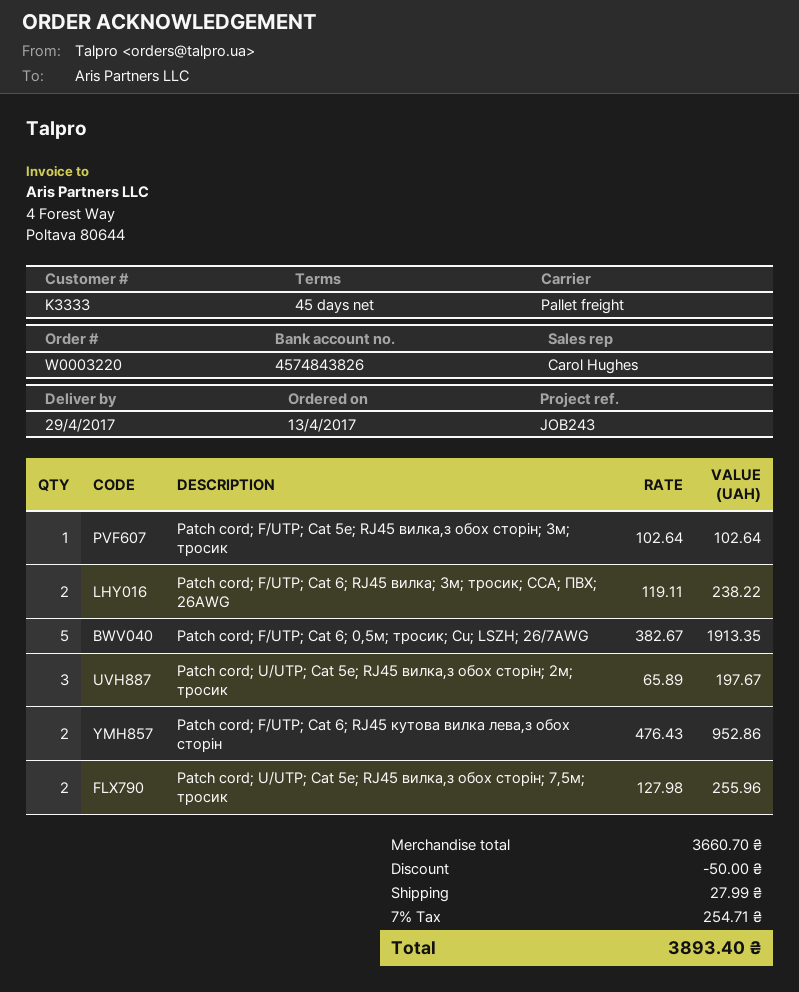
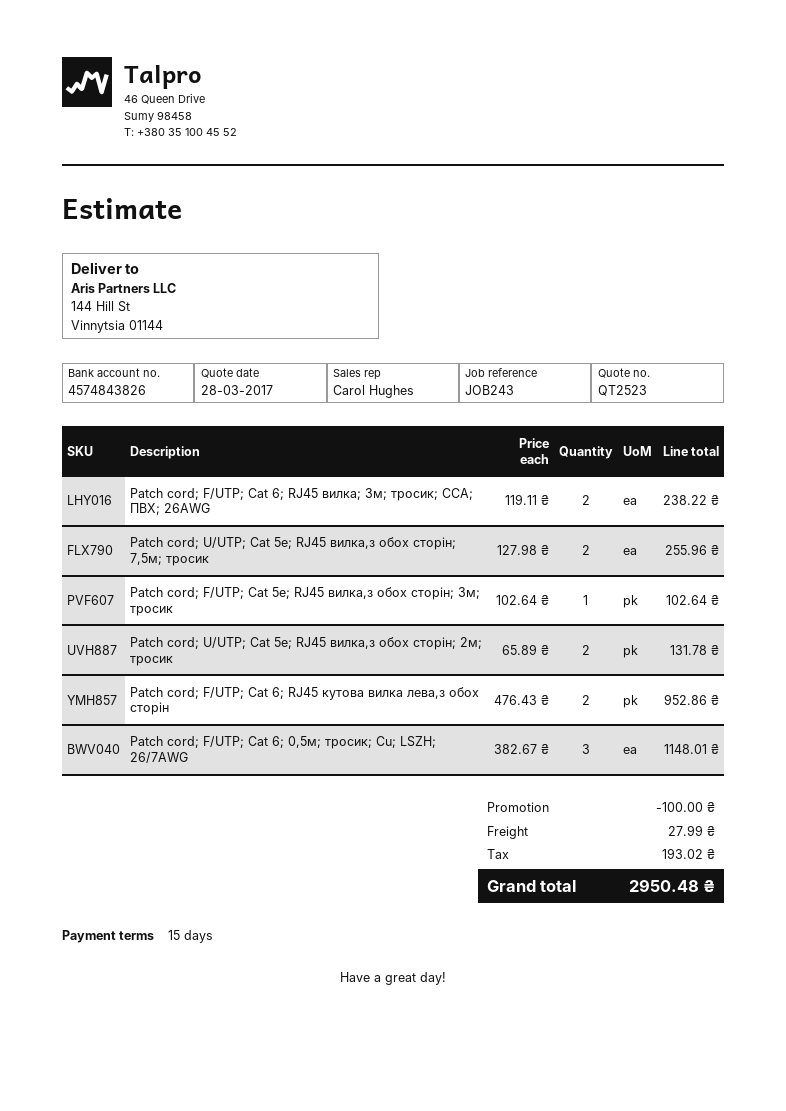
payment terms: 45 days -> 15 days
Patch cord; F/UTP; Cat 6; 0,5м; тросик; Cu; LSZH; 26/7AWG: 5 x 382.67 = 1913.35 -> 3 x 382.67 = 1148.01
Patch cord; U/UTP; Cat 5e; RJ45 вилка,з обох сторін; 2м; тросик: 3 x 65.89 = 197.67 -> 2 x 65.89 = 131.78
discount: 50.00 -> 100.00
tax: 254.71 -> 193.02
total: 3893.40 -> 2950.48

